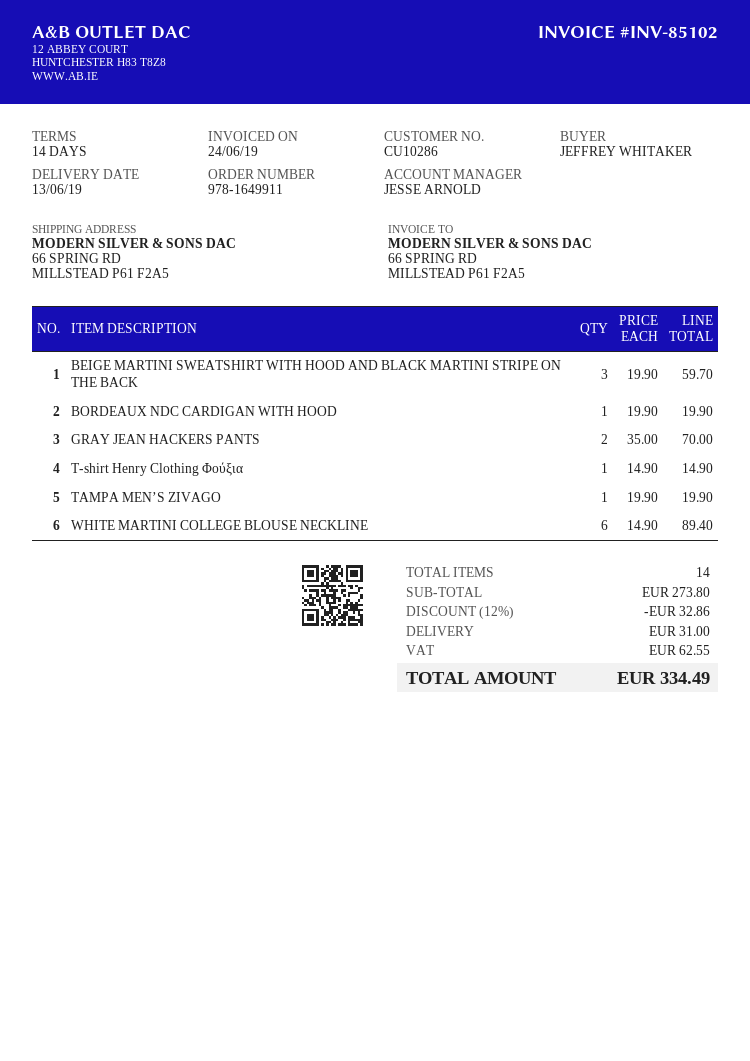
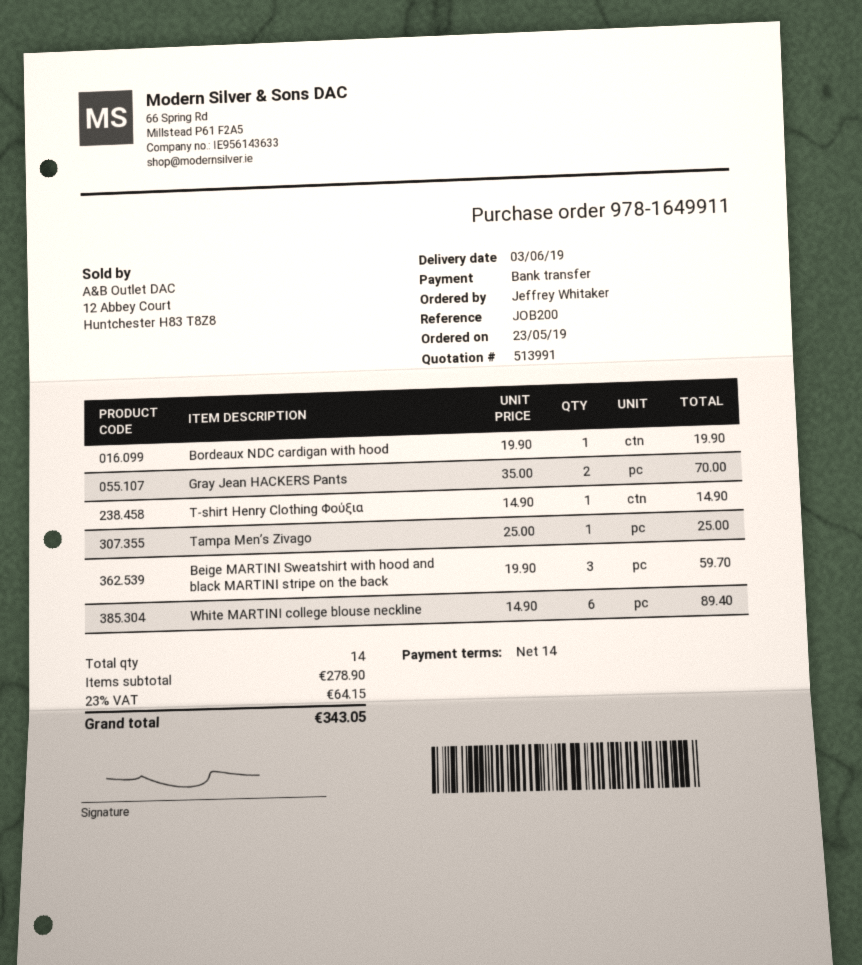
delivery date: 2019-06-13 -> 2019-06-03
TAMPA MEN’S ZIVAGO: 1 x 19.90 = 19.90 -> 1 x 25.00 = 25.00
subtotal: 273.80 -> 278.90
discount: 12% = 32.86 -> none
shipping: 31.00 -> none
tax: 62.55 -> 64.15
total: 334.49 -> 343.05

